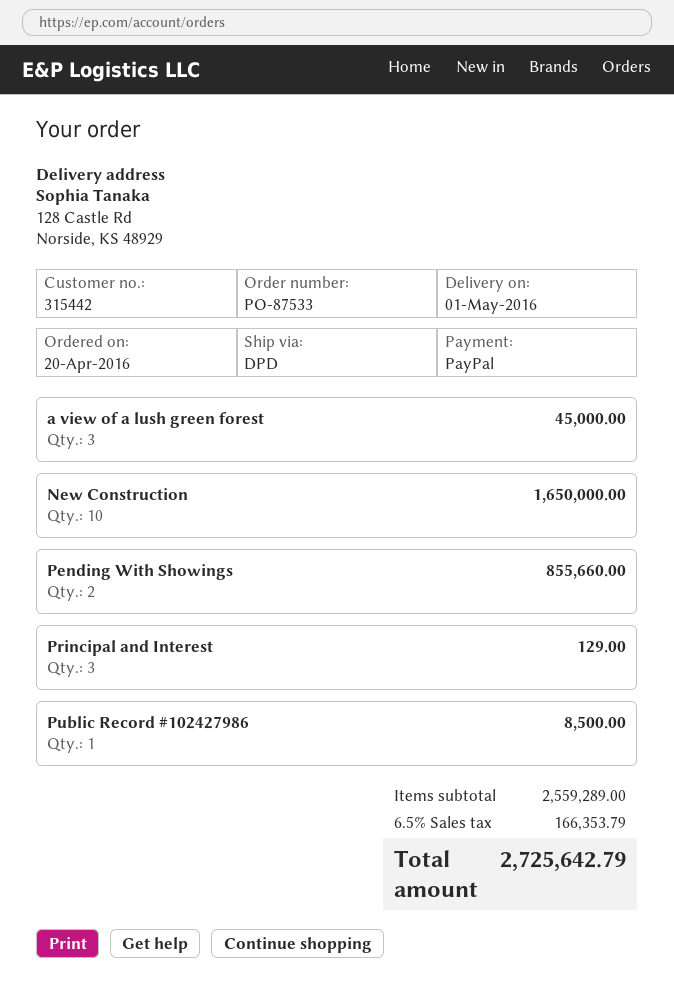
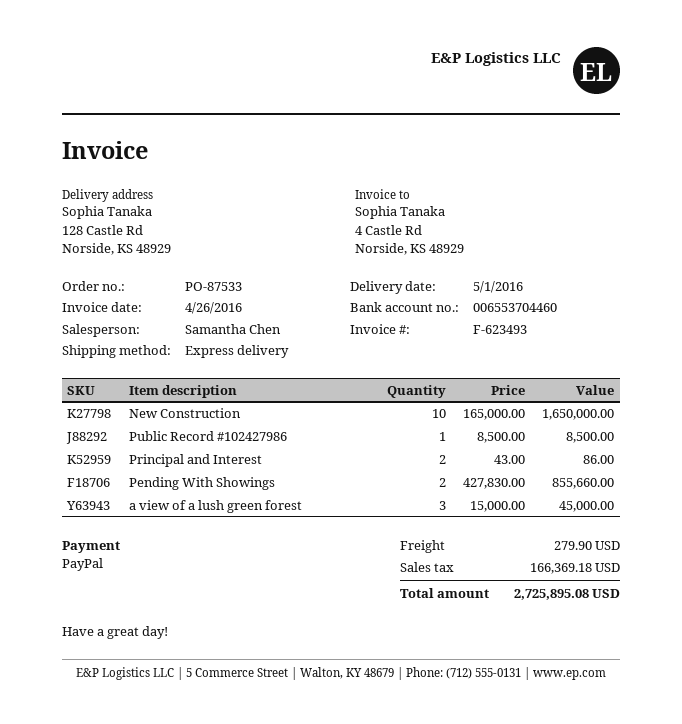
shipping method: DPD -> express
Principal and Interest: 3 for 129.00 -> 2 for 86.00
shipping: none -> 279.90
tax: 166353.79 -> 166369.18
total: 2725642.79 -> 2725895.08

